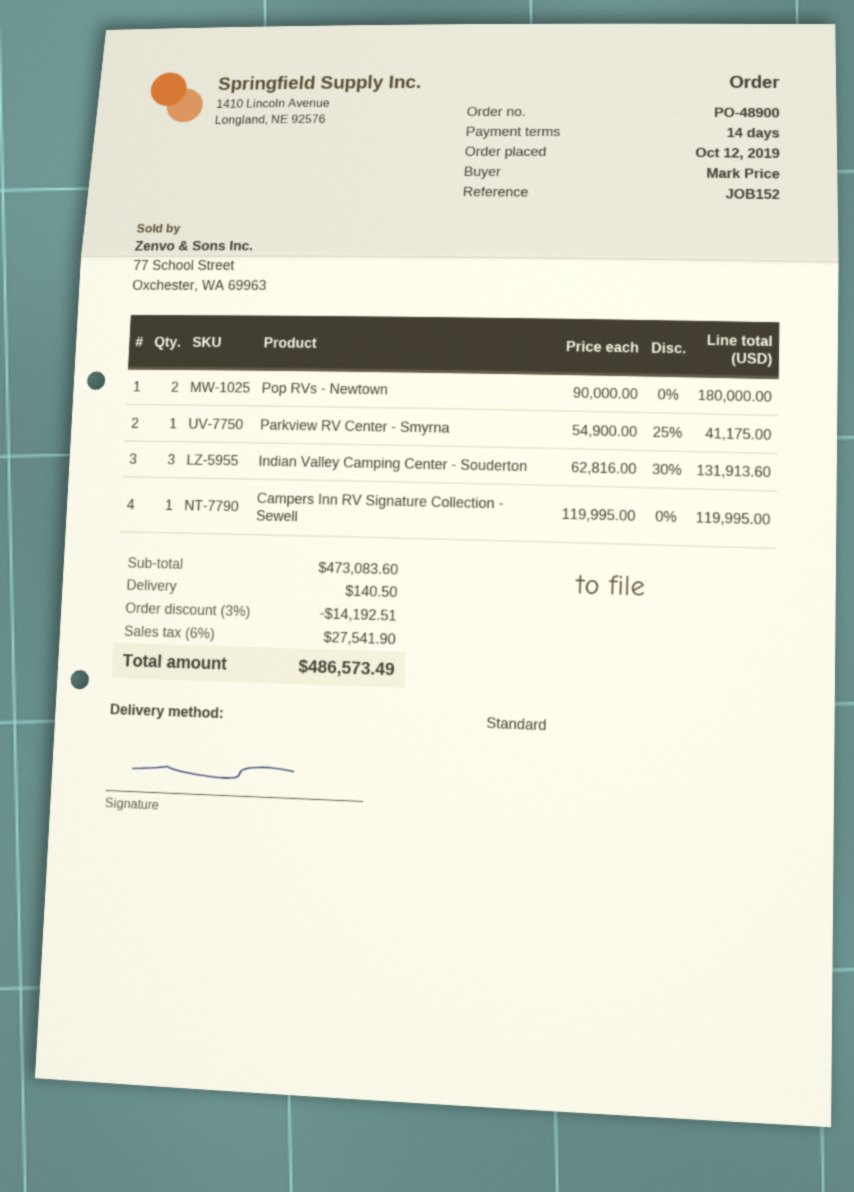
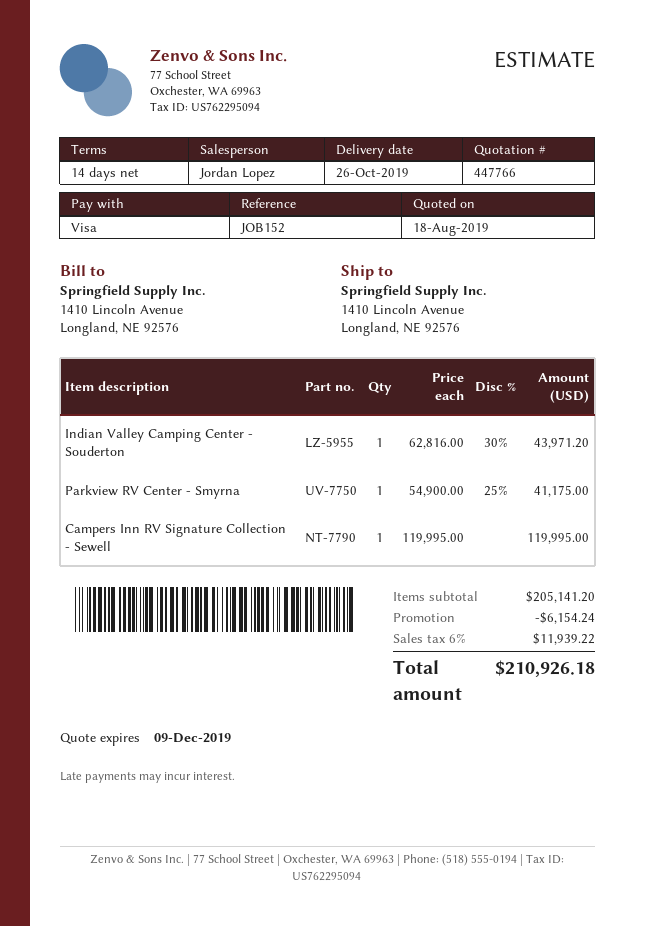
Pop RVs - Newtown: 2 x 90000.00 = 180000.00 -> none
Indian Valley Camping Center - Souderton: 3 x 62816.00 - 30% = 131913.60 -> 1 x 62816.00 - 30% = 43971.20
subtotal: 473083.60 -> 205141.20
discount: 14192.51 -> 6154.24
shipping: 140.50 -> none
tax: 6% = 27541.90 -> 6% = 11939.22
total: 486573.49 -> 210926.18

